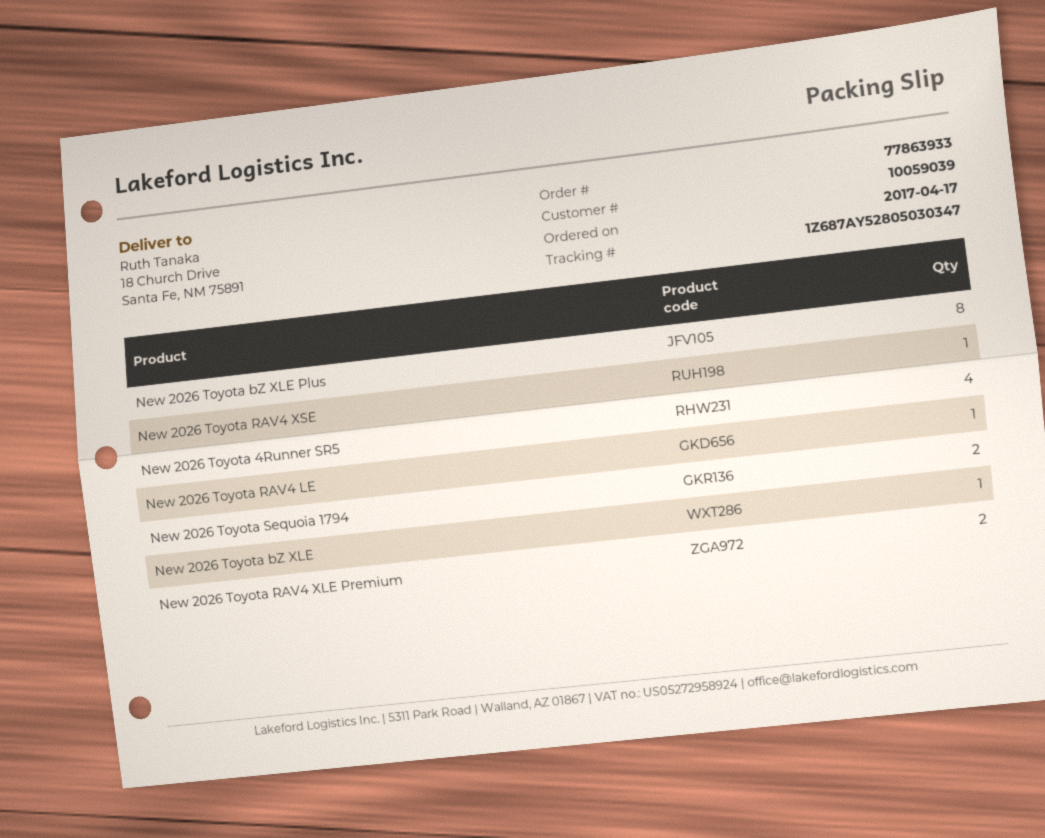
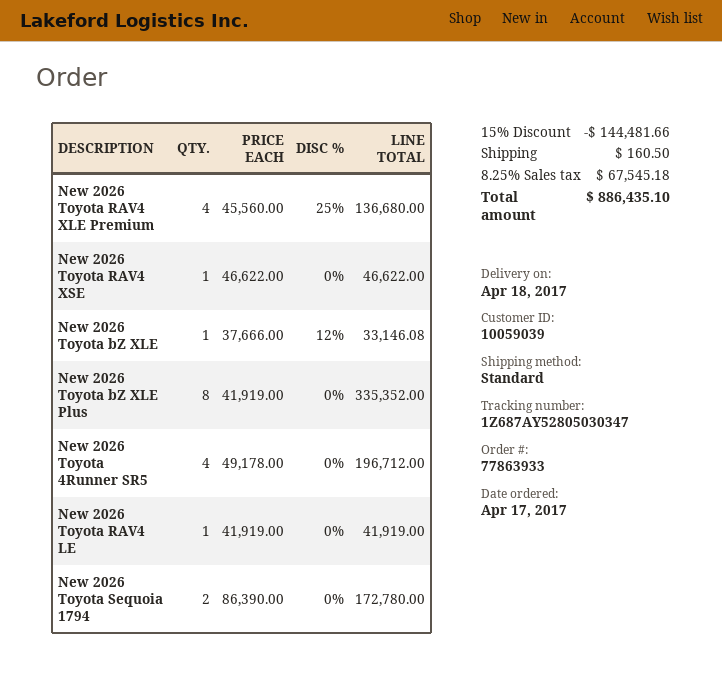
New 2026 Toyota RAV4 XLE Premium: 2 -> 4

